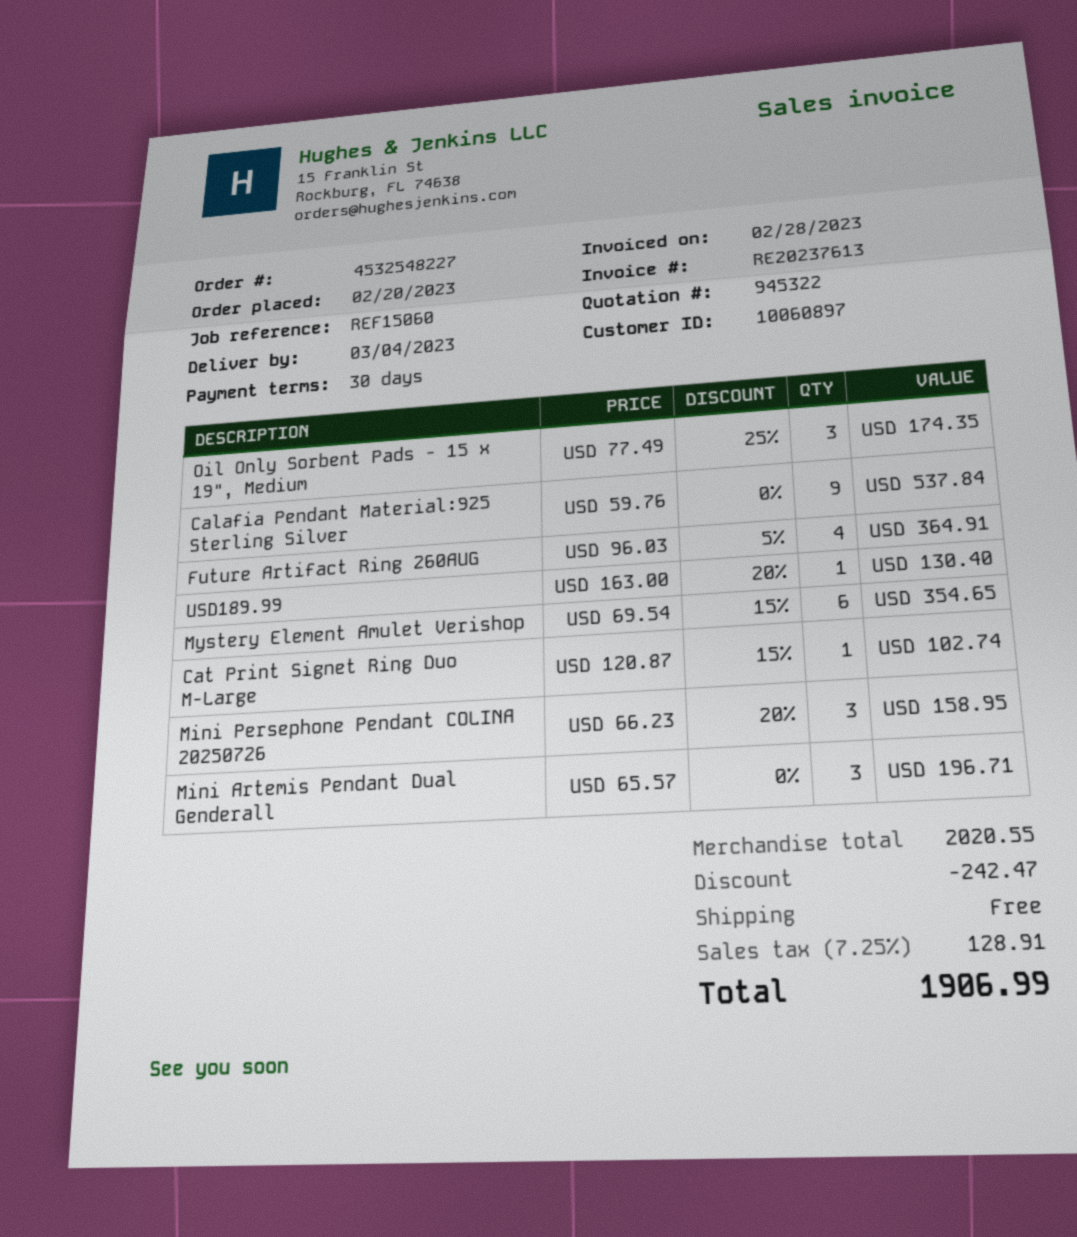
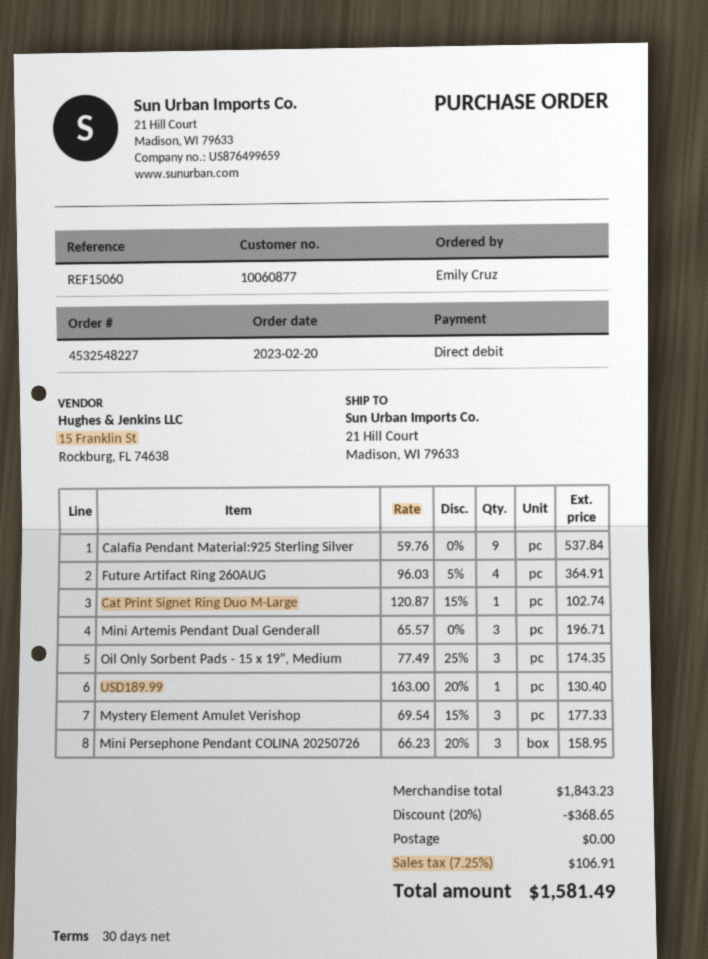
customer number: 10060897 -> 10060877
Mystery Element Amulet Verishop: 6 x 69.54 - 15% = 354.65 -> 3 x 69.54 - 15% = 177.33
subtotal: 2020.55 -> 1843.23
discount: 242.47 -> 368.65
tax: 7.25% = 128.91 -> 7.25% = 106.91
total: 1906.99 -> 1581.49

